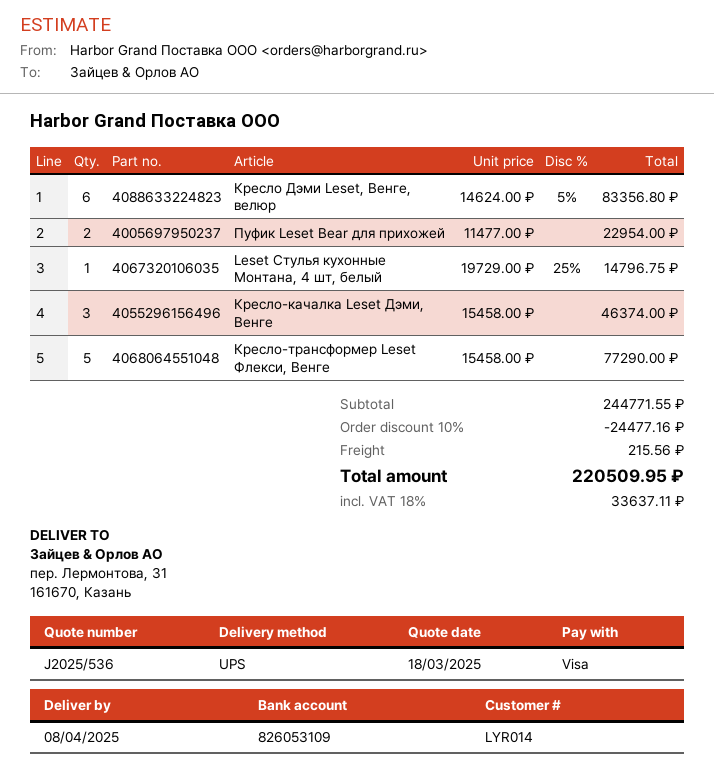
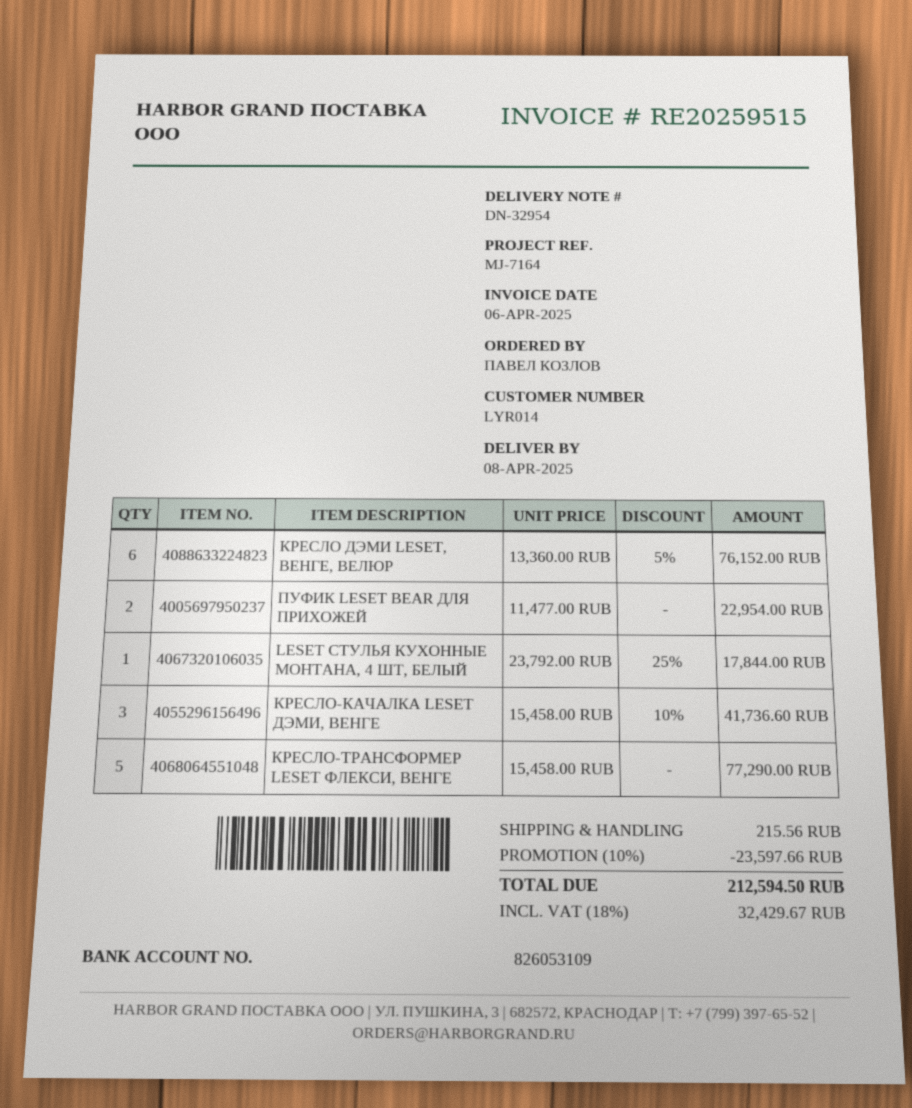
Кресло Дэми Leset, Венге, велюр: 6 x 14624.00 - 5% = 83356.80 -> 6 x 13360.00 - 5% = 76152.00
Leset Стулья кухонные Монтана, 4 шт, белый: 1 x 19729.00 - 25% = 14796.75 -> 1 x 23792.00 - 25% = 17844.00
Кресло-качалка Leset Дэми, Венге: 3 x 15458.00 = 46374.00 -> 3 x 15458.00 - 10% = 41736.60
discount: 10% = 24477.16 -> 10% = 23597.66
tax: 18% = 33637.11 -> 18% = 32429.67
total: 220509.95 -> 212594.50

